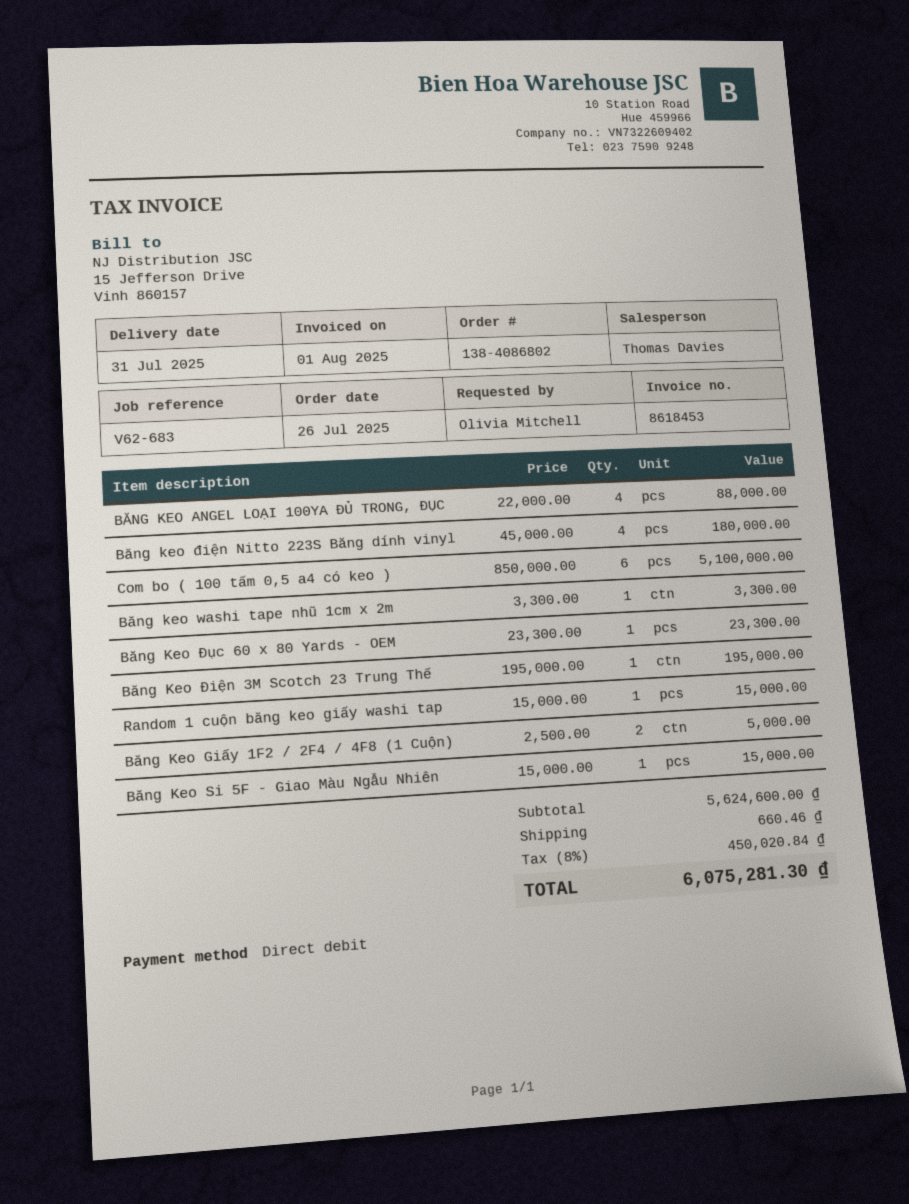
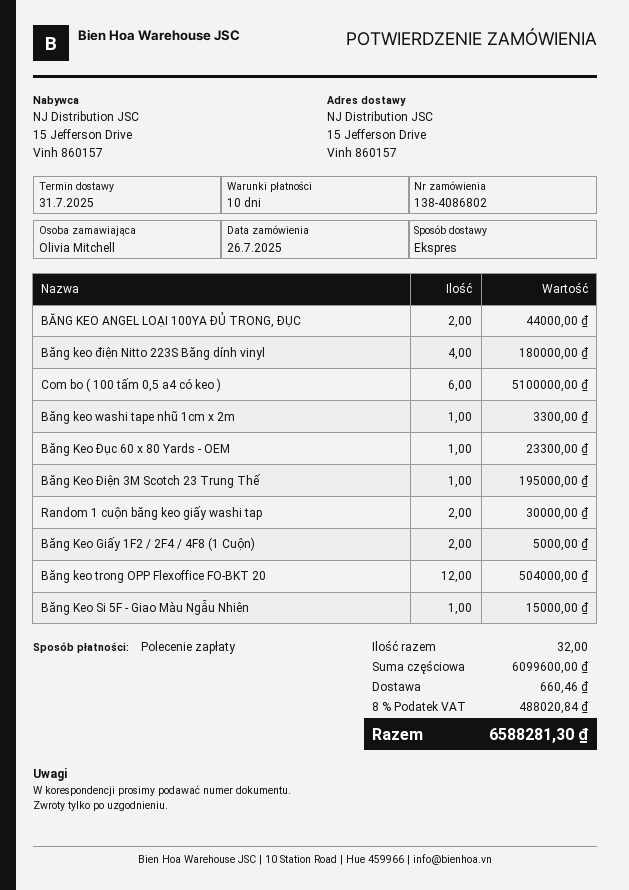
BĂNG KEO ANGEL LOẠI 100YA ĐỦ TRONG, ĐỤC: 4 for 88000.00 -> 2 for 44000.00
Random 1 cuộn băng keo giấy washi tap: 1 for 15000.00 -> 2 for 30000.00
Băng keo trong OPP Flexoffice FO-BKT 20: none -> 12 for 504000.00
subtotal: 5624600.00 -> 6099600.00
tax: 8% = 450020.84 -> 8% = 488020.84
total: 6075281.30 -> 6588281.30

